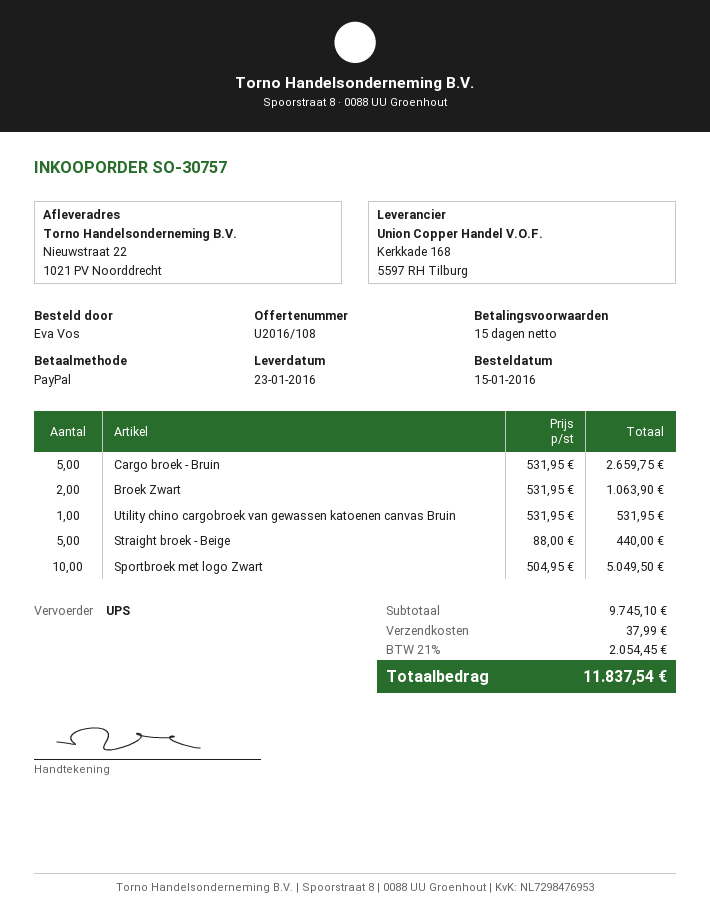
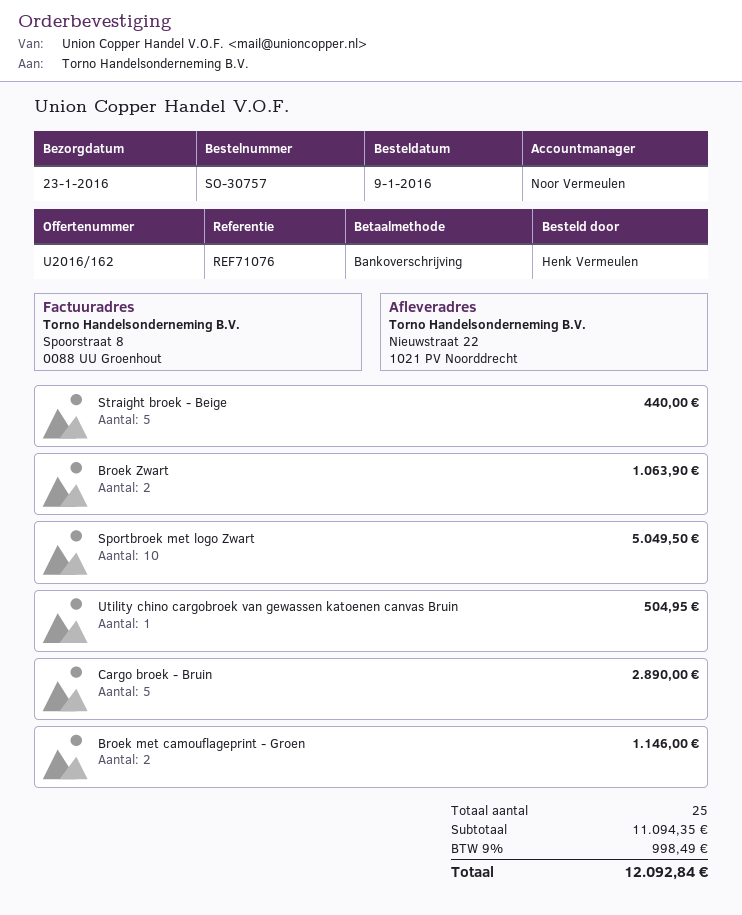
quote number: U2016/108 -> U2016/162
order date: 2016-01-15 -> 2016-01-09
ordered by: Eva Vos -> Henk Vermeulen
payment method: PayPal -> bank transfer
Cargo broek - Bruin: 5 for 2659.75 -> 5 for 2890.00
Utility chino cargobroek van gewassen katoenen canvas Bruin: 1 for 531.95 -> 1 for 504.95
Broek met camouflageprint - Groen: none -> 2 for 1146.00
subtotal: 9745.10 -> 11094.35
shipping: 37.99 -> none
tax: 21% = 2054.45 -> 9% = 998.49
total: 11837.54 -> 12092.84

